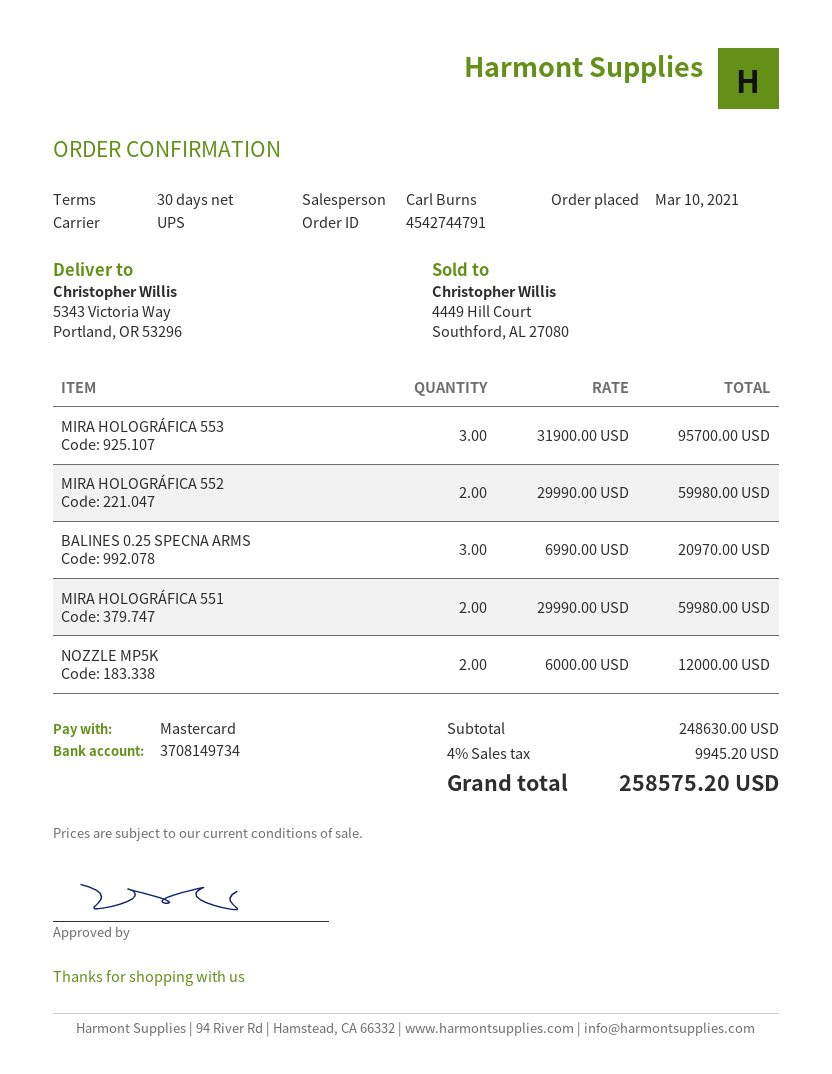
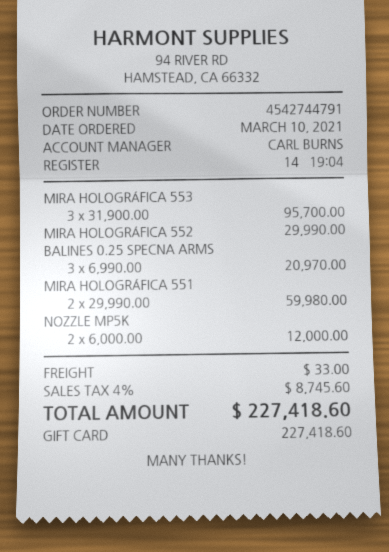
payment method: Mastercard -> gift card
MIRA HOLOGRÁFICA 552: 2 x 29990.00 = 59980.00 -> 1 x 29990.00 = 29990.00
shipping: none -> 33.00
tax: 4% = 9945.20 -> 4% = 8745.60
total: 258575.20 -> 227418.60

